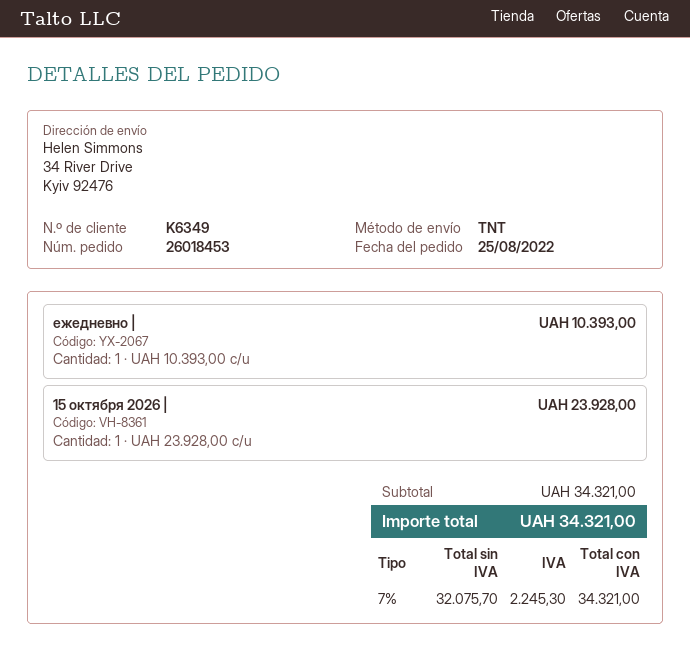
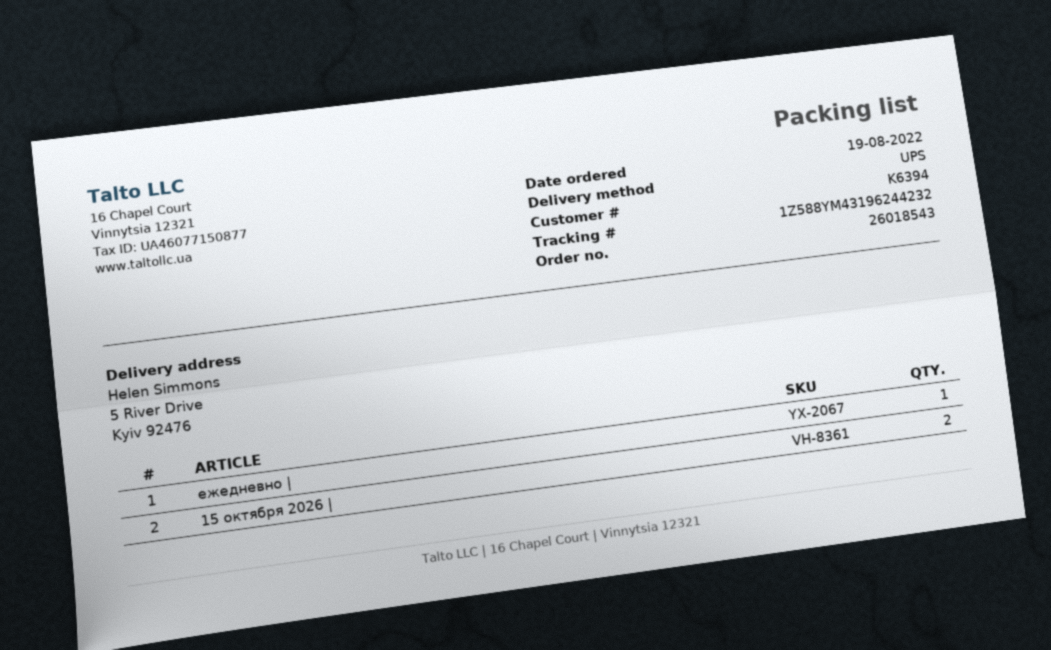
order number: 26018453 -> 26018543
order date: 2022-08-25 -> 2022-08-19
customer number: K6349 -> K6394
shipping method: TNT -> UPS
ship to: 34 River Drive, Kyiv 92476 -> 5 River Drive, Kyiv 92476
15 октября 2026 |: 1 -> 2

